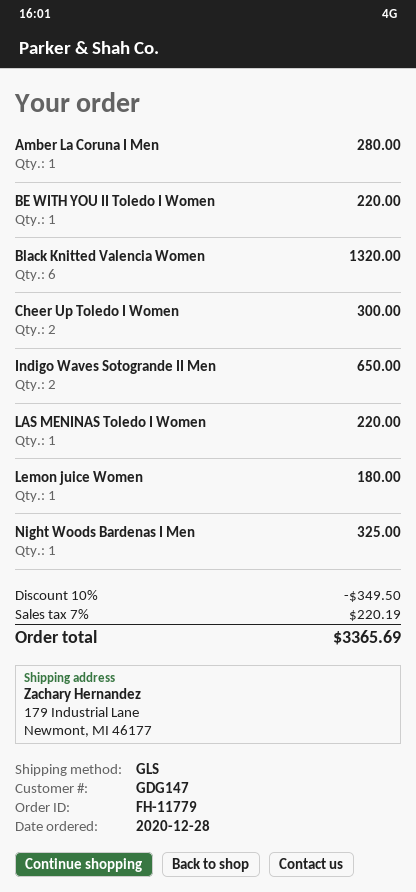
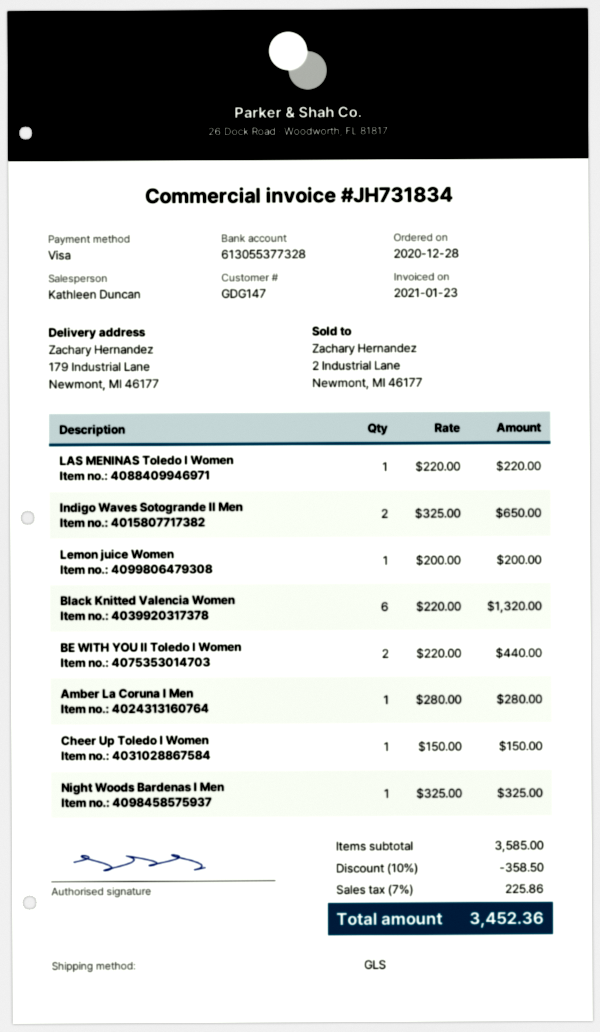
BE WITH YOU II Toledo I Women: 1 for 220.00 -> 2 for 440.00
Cheer Up Toledo I Women: 2 for 300.00 -> 1 for 150.00
Lemon juice Women: 1 for 180.00 -> 1 for 200.00
discount: 10% = 349.50 -> 10% = 358.50
tax: 7% = 220.19 -> 7% = 225.86
total: 3365.69 -> 3452.36

